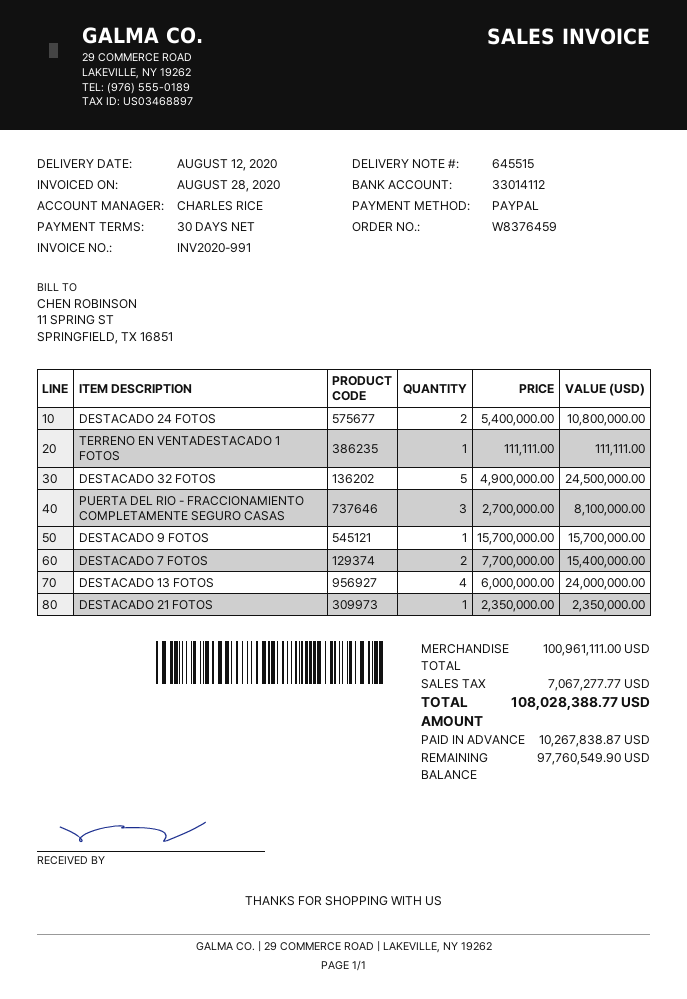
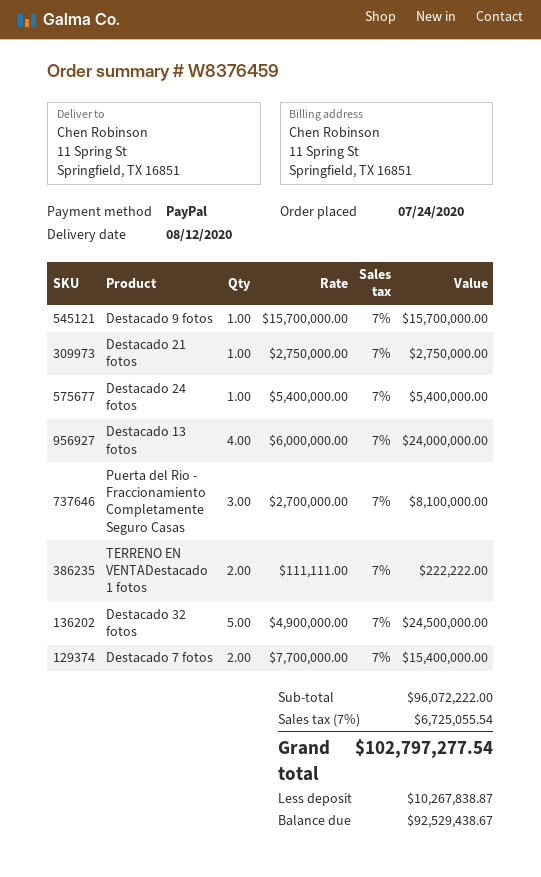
DESTACADO 24 FOTOS: 2 x 5400000.00 = 10800000.00 -> 1 x 5400000.00 = 5400000.00
TERRENO EN VENTADESTACADO 1 FOTOS: 1 x 111111.00 = 111111.00 -> 2 x 111111.00 = 222222.00
DESTACADO 21 FOTOS: 1 x 2350000.00 = 2350000.00 -> 1 x 2750000.00 = 2750000.00
subtotal: 100961111.00 -> 96072222.00
tax: 7067277.77 -> 6725055.54
total: 108028388.77 -> 102797277.54
balance: 97760549.90 -> 92529438.67

